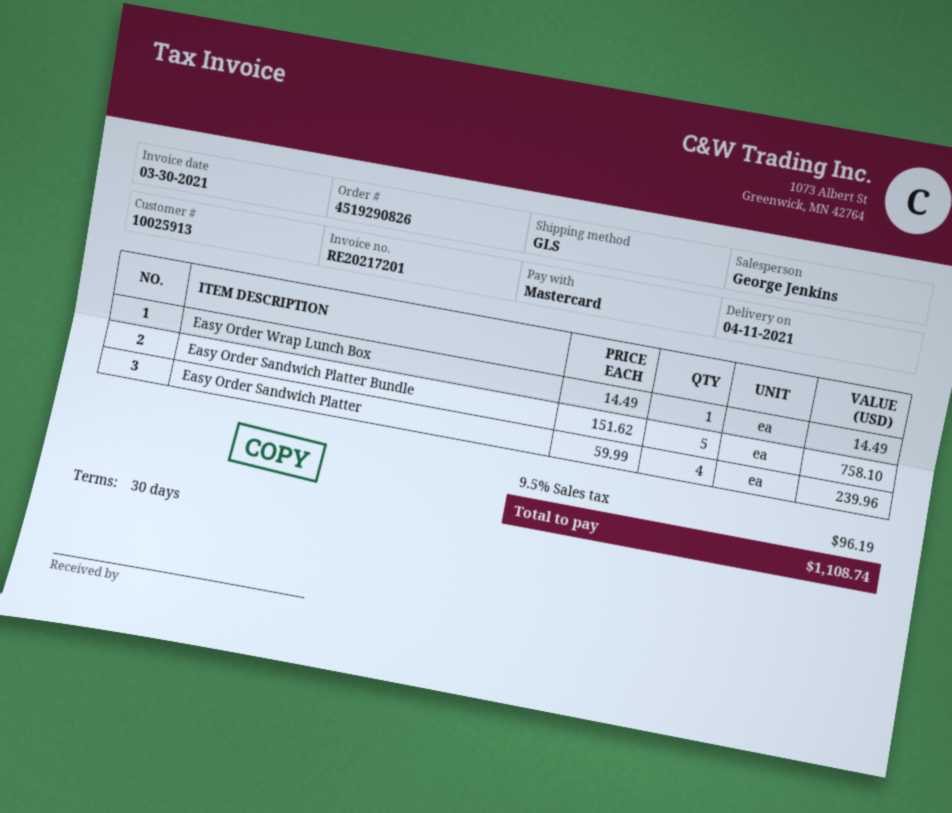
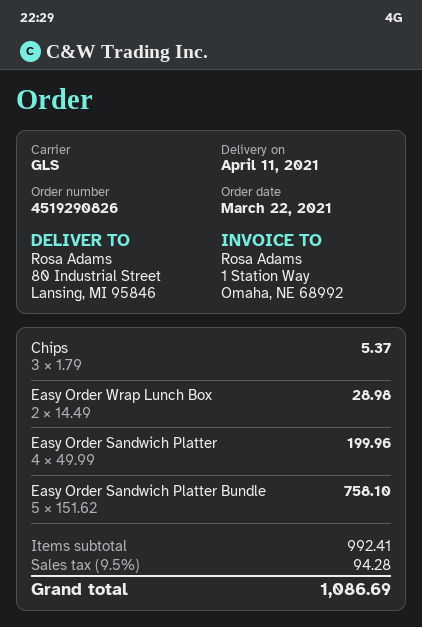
Easy Order Wrap Lunch Box: 1 x 14.49 = 14.49 -> 2 x 14.49 = 28.98
Easy Order Sandwich Platter: 4 x 59.99 = 239.96 -> 4 x 49.99 = 199.96
Chips: none -> 3 x 1.79 = 5.37
tax: 9.5% = 96.19 -> 9.5% = 94.28
total: 1108.74 -> 1086.69

